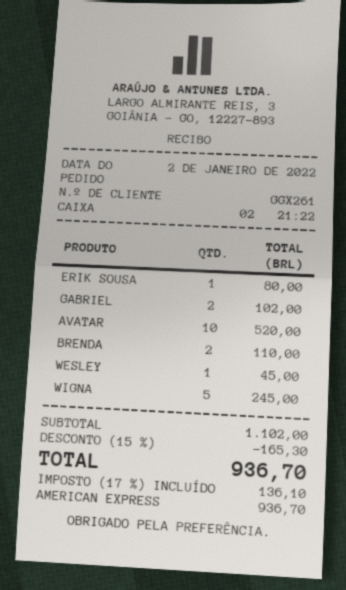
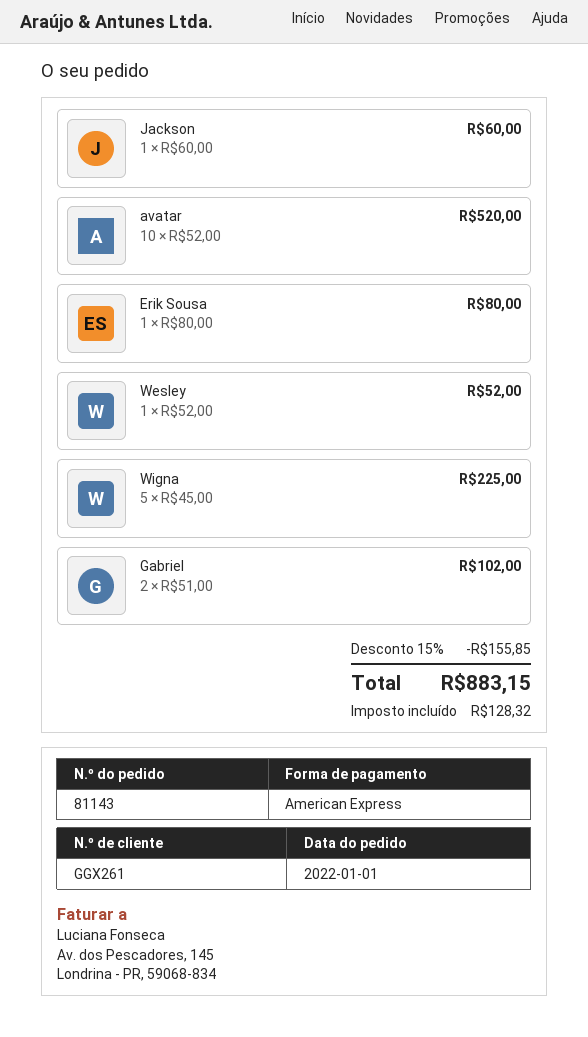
order date: 2022-01-02 -> 2022-01-01
BRENDA: 2 for 110.00 -> none
WESLEY: 1 for 45.00 -> 1 for 52.00
WIGNA: 5 for 245.00 -> 5 for 225.00
Jackson: none -> 1 for 60.00
discount: 15% = 165.30 -> 15% = 155.85
tax: 136.10 -> 128.32
total: 936.70 -> 883.15

